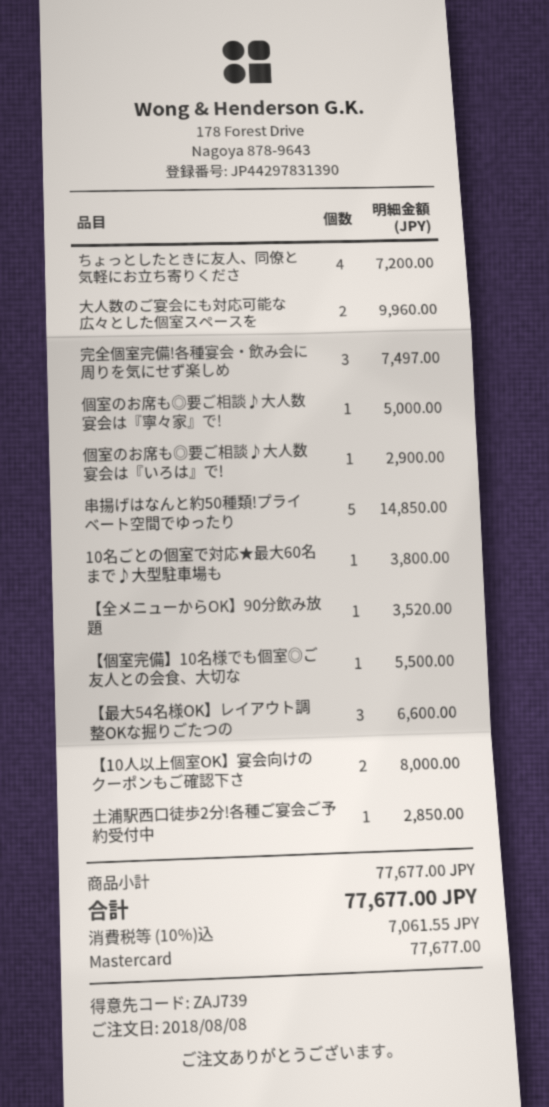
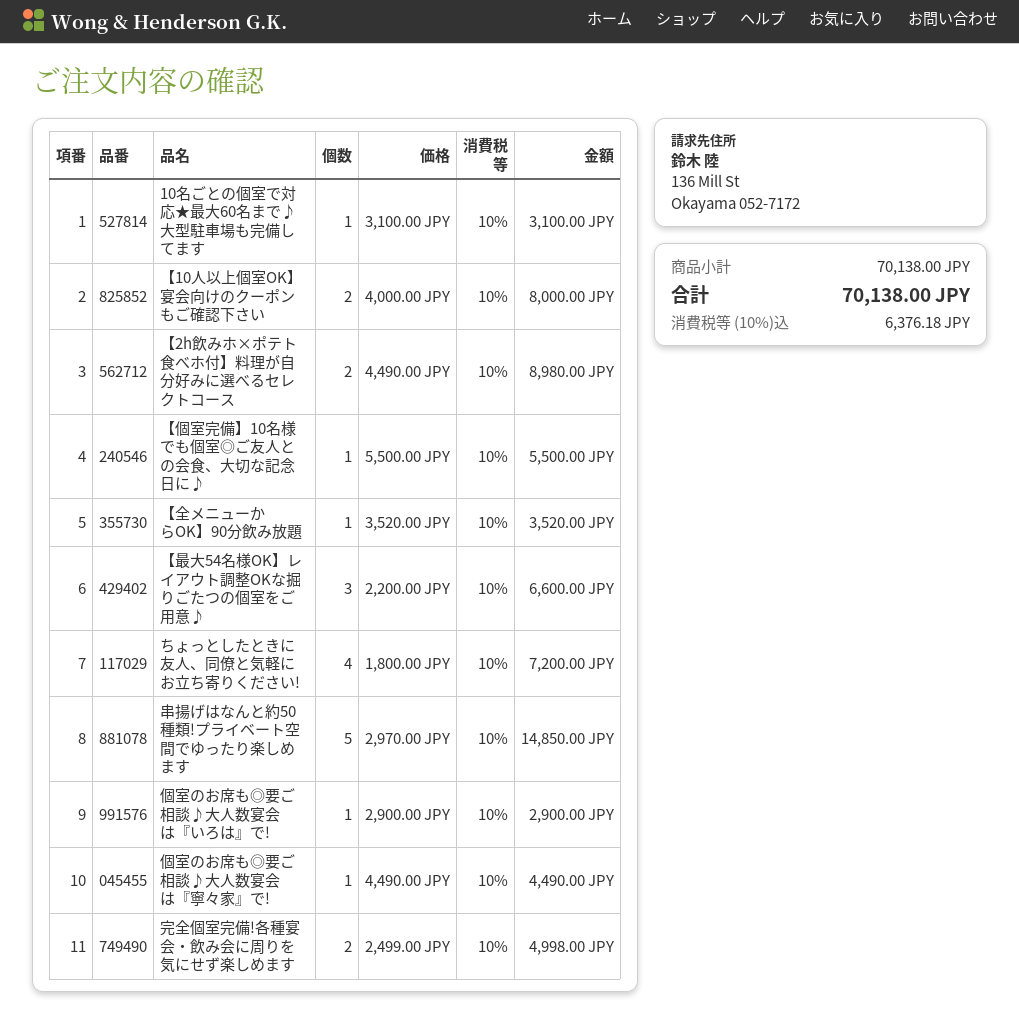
大人数のご宴会にも対応可能な広々とした個室スペースを: 2 for 9960.00 -> none
完全個室完備!各種宴会・飲み会に周りを気にせず楽しめ: 3 for 7497.00 -> 2 for 4998.00
個室のお席も◎要ご相談♪大人数宴会は『寧々家』で!: 1 for 5000.00 -> 1 for 4490.00
10名ごとの個室で対応★最大60名まで♪大型駐車場も: 1 for 3800.00 -> 1 for 3100.00
土浦駅西口徒歩2分!各種ご宴会ご予約受付中: 1 for 2850.00 -> none
【2h飲みホ×ポテト食べホ付】料理が自分好みに選べるセレクトコース: none -> 2 for 8980.00
subtotal: 77677.00 -> 70138.00
tax: 10% = 7061.55 -> 10% = 6376.18
total: 77677.00 -> 70138.00

